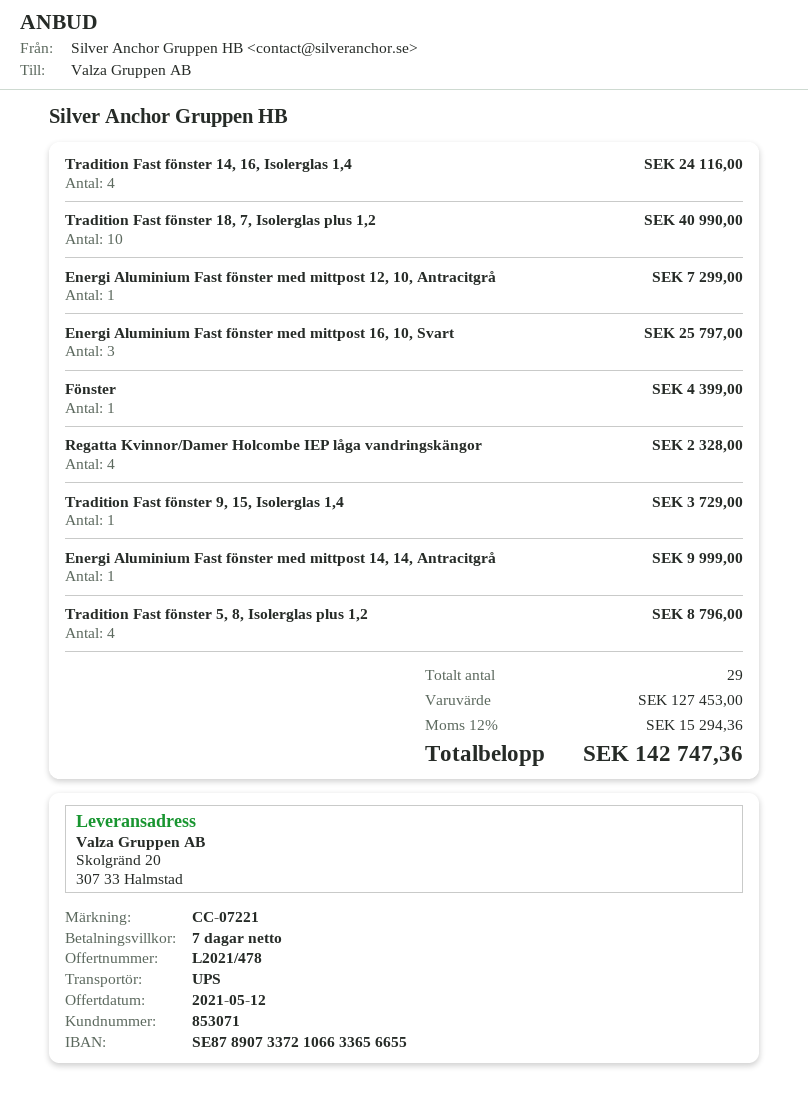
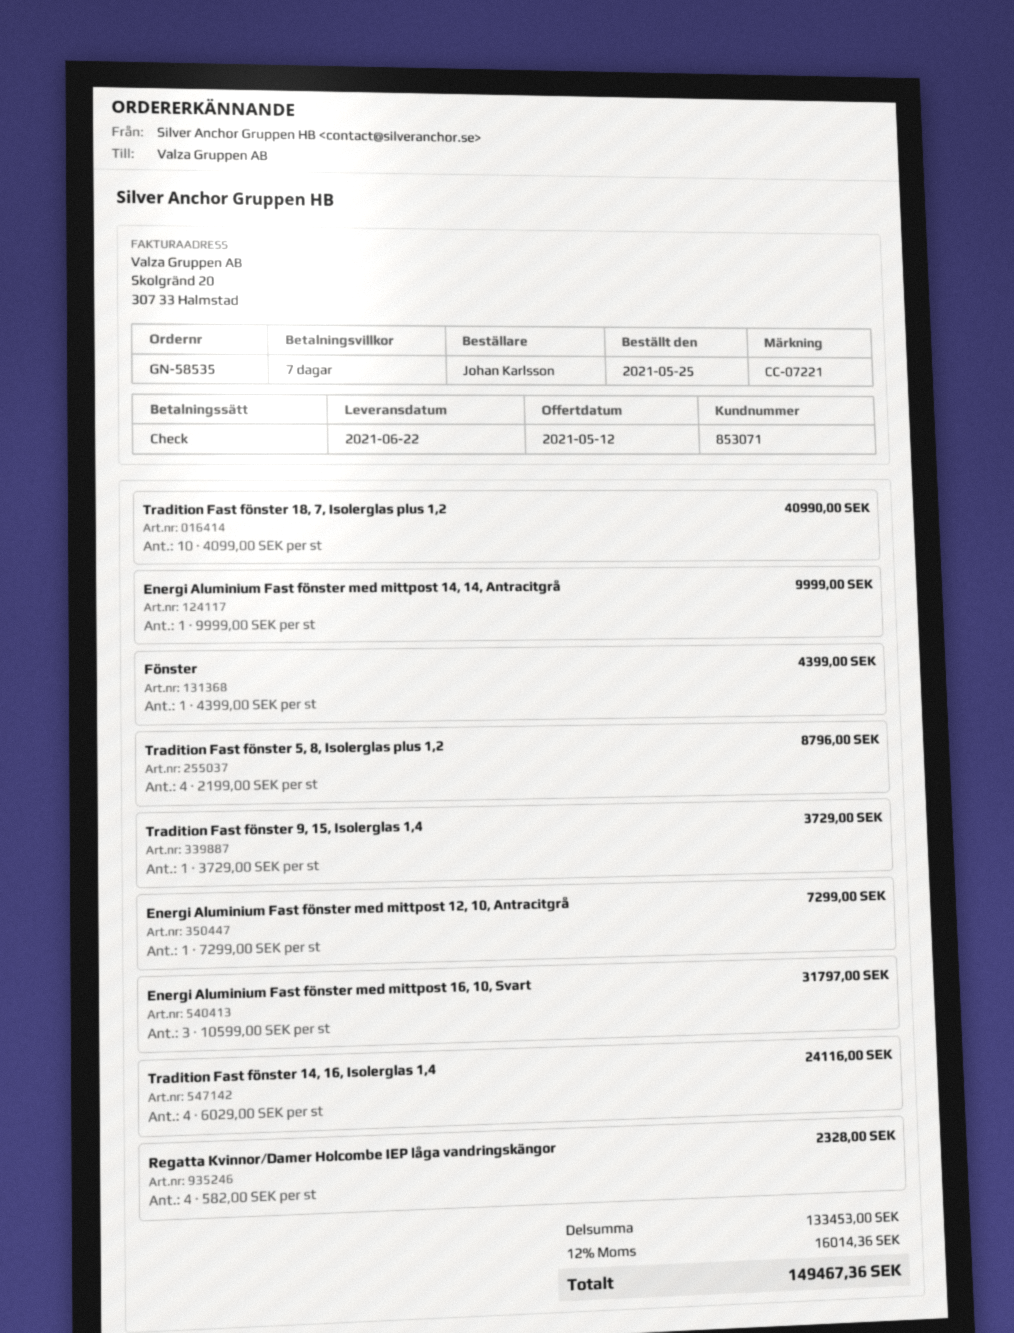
Energi Aluminium Fast fönster med mittpost 16, 10, Svart: 3 for 25797.00 -> 3 for 31797.00
subtotal: 127453.00 -> 133453.00
tax: 12% = 15294.36 -> 12% = 16014.36
total: 142747.36 -> 149467.36

